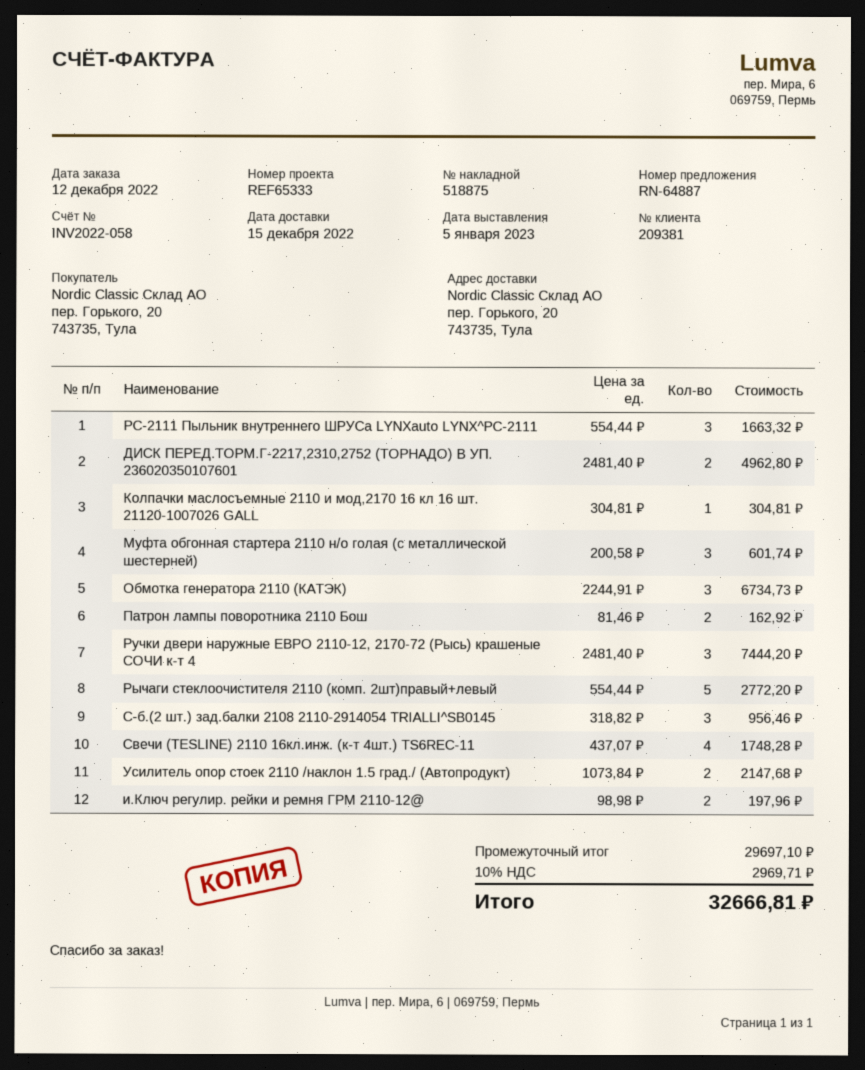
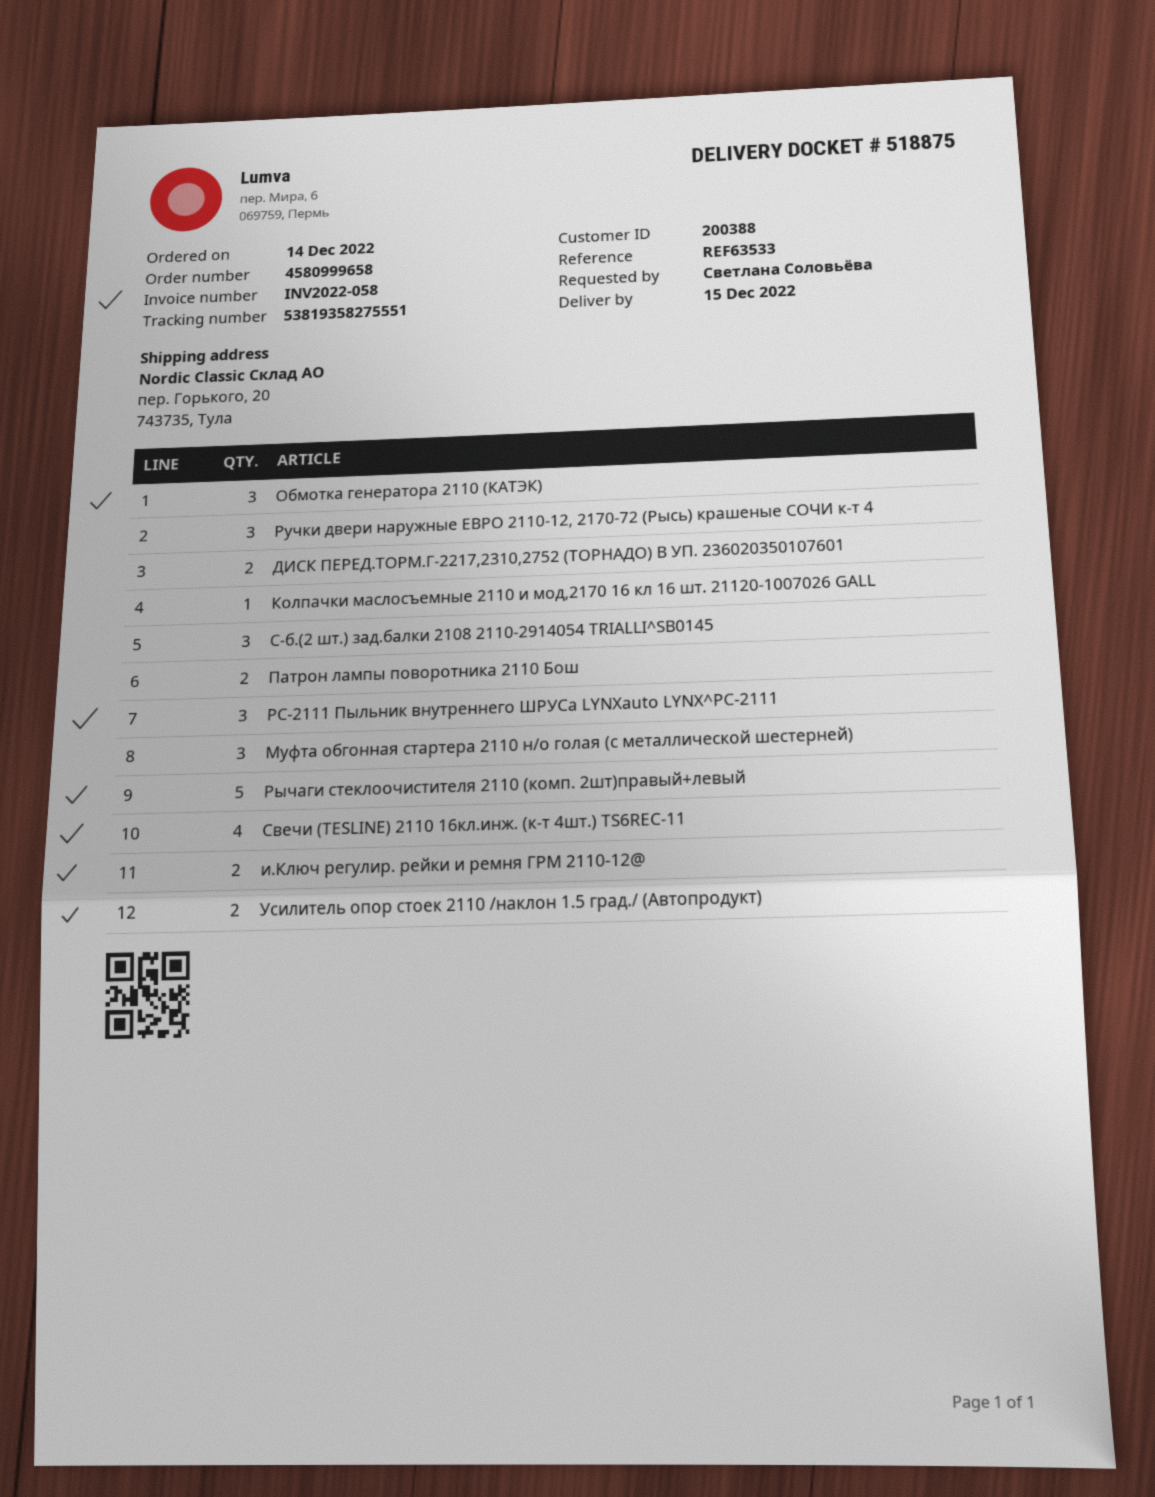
order date: 2022-12-12 -> 2022-12-14
customer number: 209381 -> 200388
reference: REF65333 -> REF63533

